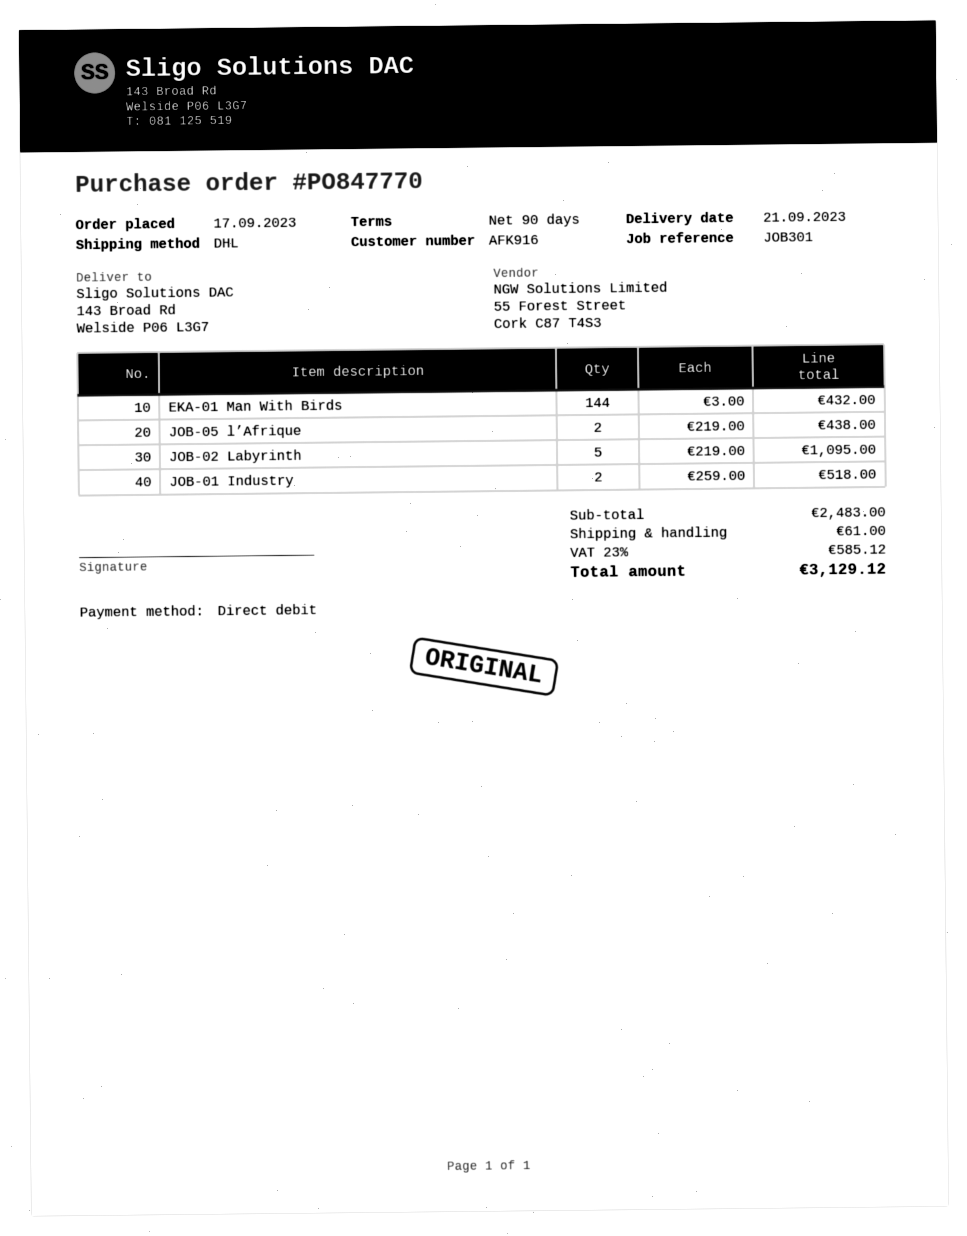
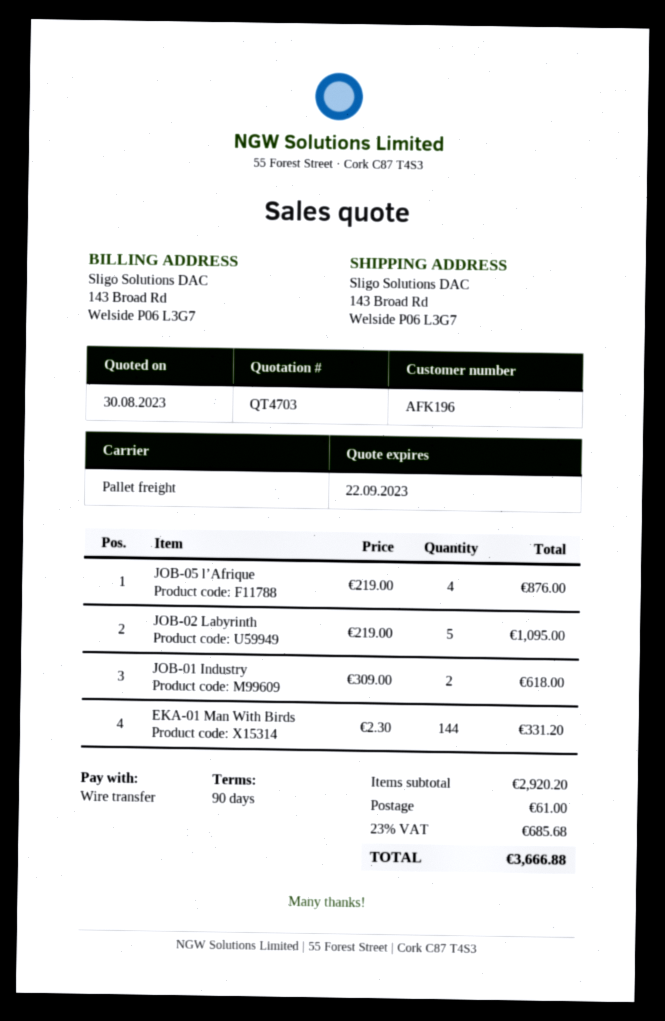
customer number: AFK916 -> AFK196
payment method: direct debit -> bank transfer
shipping method: DHL -> pallet freight
EKA-01 Man With Birds: 144 x 3.00 = 432.00 -> 144 x 2.30 = 331.20
JOB-05 l’Afrique: 2 x 219.00 = 438.00 -> 4 x 219.00 = 876.00
JOB-01 Industry: 2 x 259.00 = 518.00 -> 2 x 309.00 = 618.00
subtotal: 2483.00 -> 2920.20
tax: 23% = 585.12 -> 23% = 685.68
total: 3129.12 -> 3666.88

